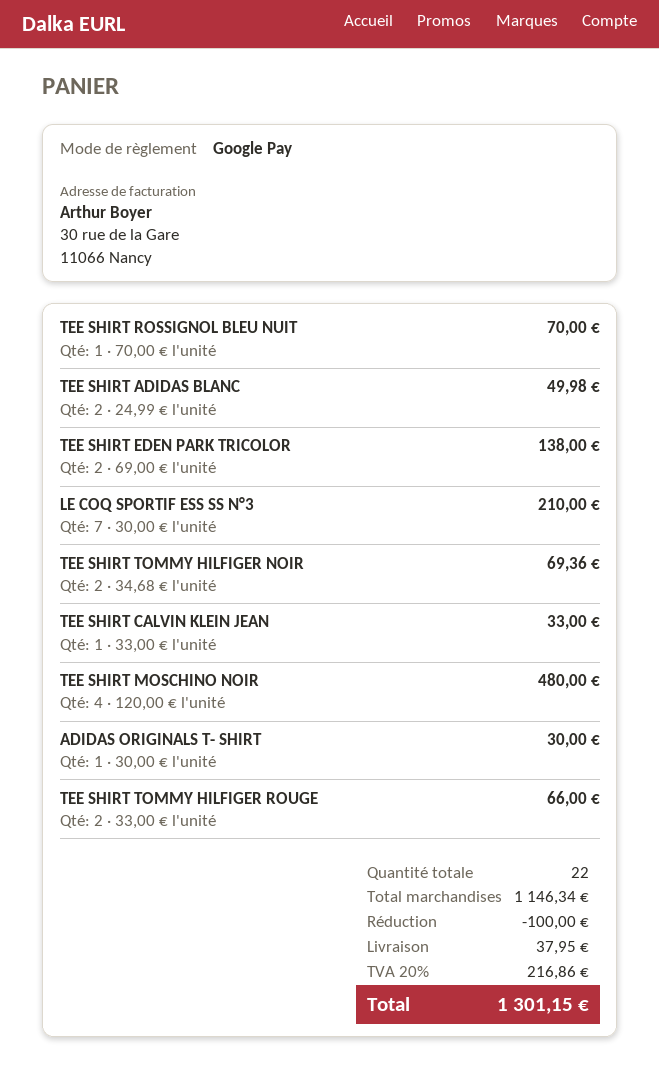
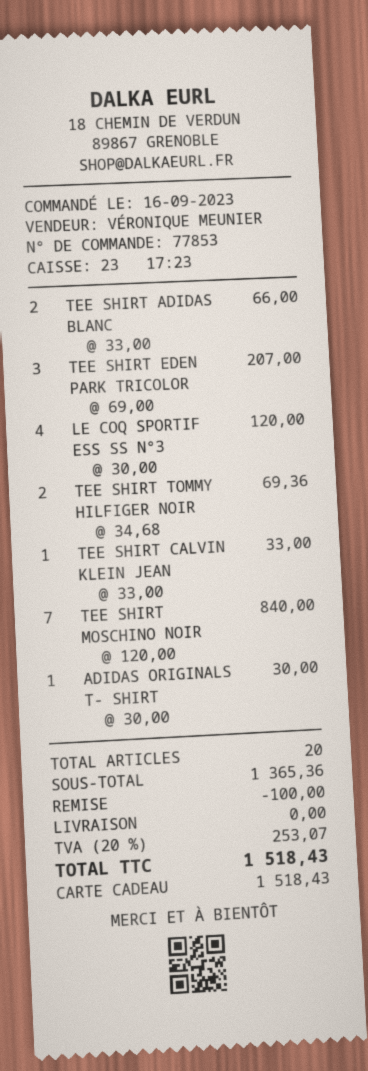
payment method: Google Pay -> gift card
TEE SHIRT ROSSIGNOL BLEU NUIT: 1 x 70.00 = 70.00 -> none
TEE SHIRT ADIDAS BLANC: 2 x 24.99 = 49.98 -> 2 x 33.00 = 66.00
TEE SHIRT EDEN PARK TRICOLOR: 2 x 69.00 = 138.00 -> 3 x 69.00 = 207.00
LE COQ SPORTIF ESS SS N°3: 7 x 30.00 = 210.00 -> 4 x 30.00 = 120.00
TEE SHIRT MOSCHINO NOIR: 4 x 120.00 = 480.00 -> 7 x 120.00 = 840.00
TEE SHIRT TOMMY HILFIGER ROUGE: 2 x 33.00 = 66.00 -> none
total quantity: 22 -> 20
subtotal: 1146.34 -> 1365.36
shipping: 37.95 -> 0.00
tax: 20% = 216.86 -> 20% = 253.07
total: 1301.15 -> 1518.43

